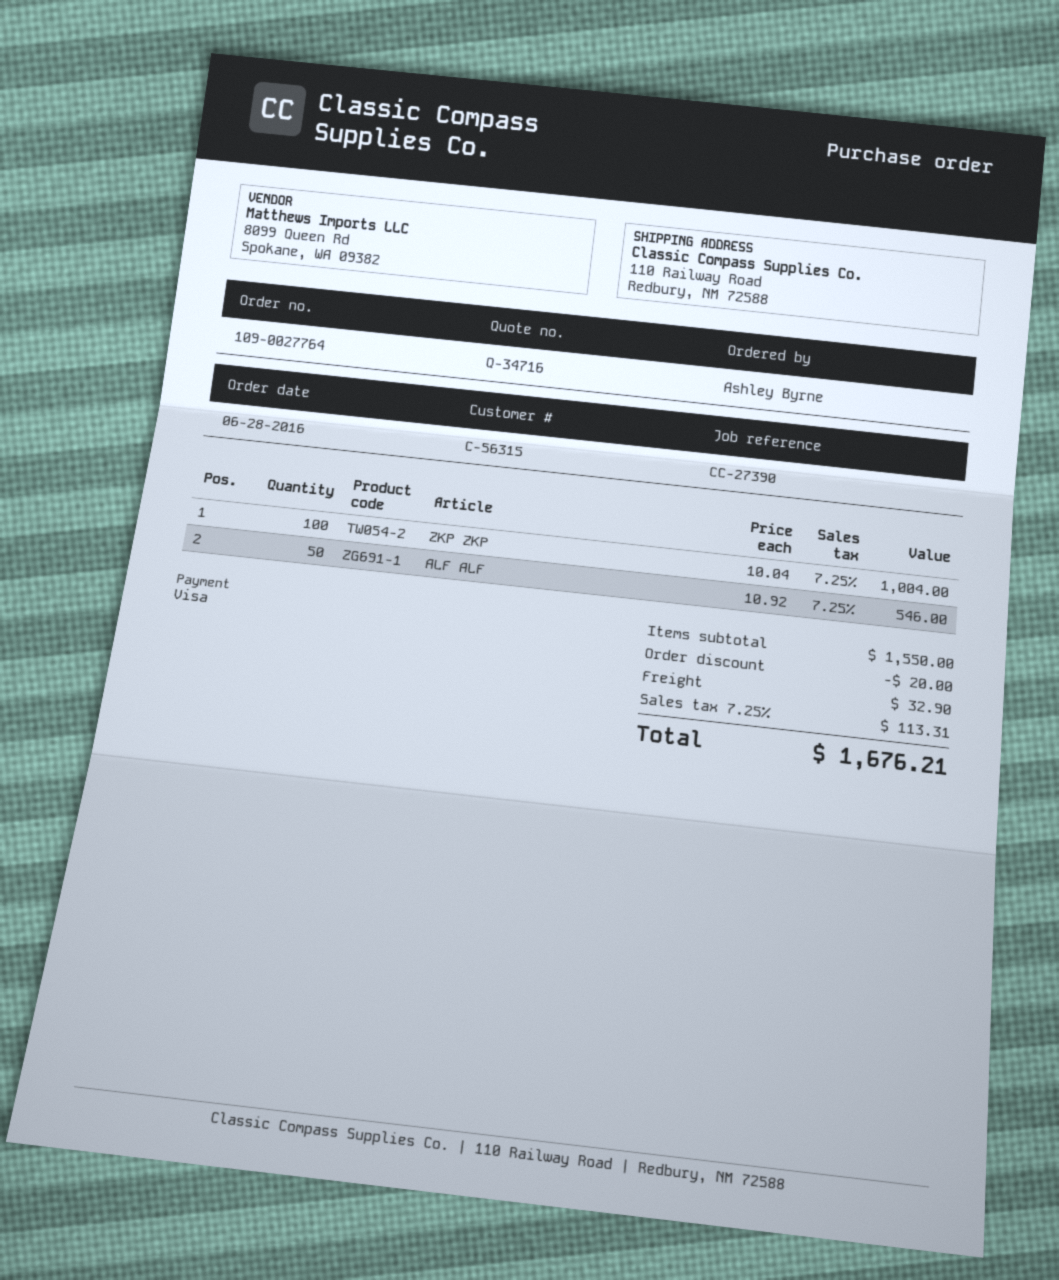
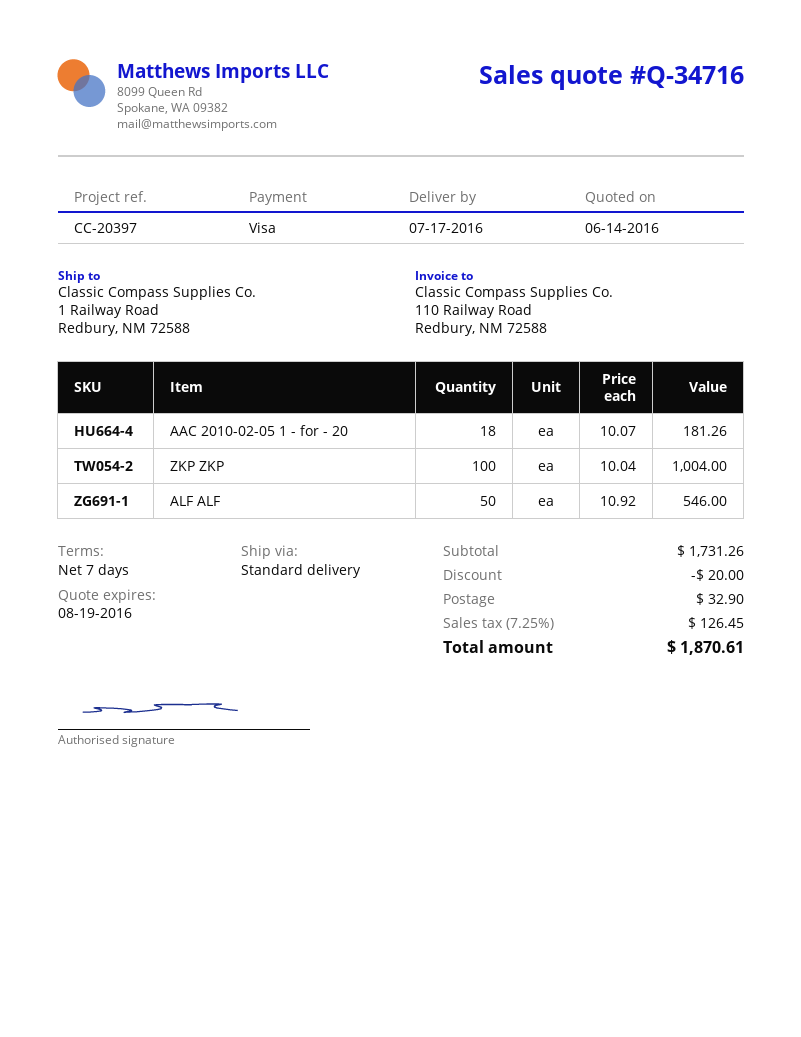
reference: CC-27390 -> CC-20397
ship to: 110 Railway Road, Redbury, NM 72588 -> 1 Railway Road, Redbury, NM 72588
AAC 2010-02-05 1 - for - 20: none -> 18 x 10.07 = 181.26
subtotal: 1550.00 -> 1731.26
tax: 7.25% = 113.31 -> 7.25% = 126.45
total: 1676.21 -> 1870.61

